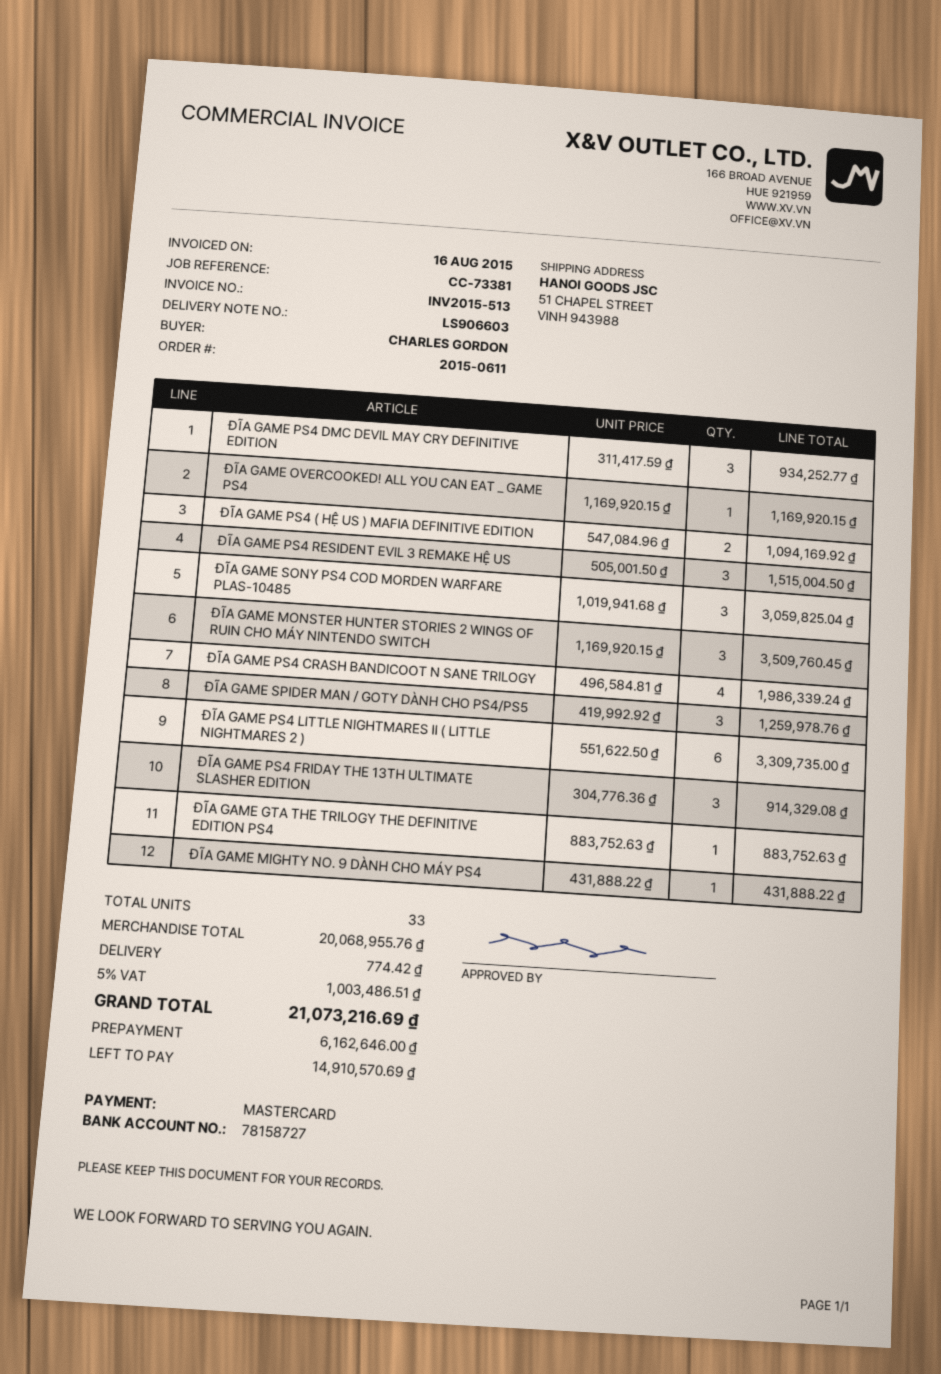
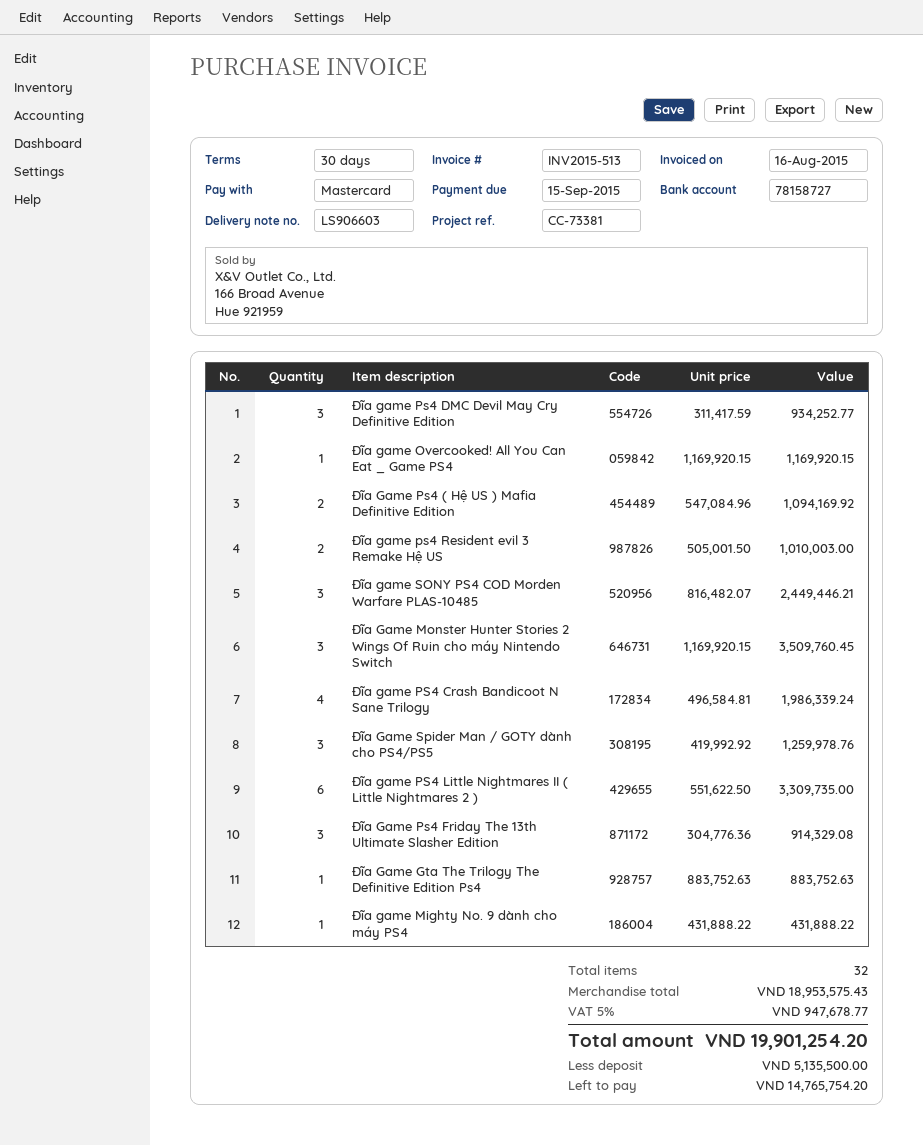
ĐĨA GAME PS4 RESIDENT EVIL 3 REMAKE HỆ US: 3 x 505001.50 = 1515004.50 -> 2 x 505001.50 = 1010003.00
ĐĨA GAME SONY PS4 COD MORDEN WARFARE PLAS-10485: 3 x 1019941.68 = 3059825.04 -> 3 x 816482.07 = 2449446.21
total quantity: 33 -> 32
subtotal: 20068955.76 -> 18953575.43
shipping: 774.42 -> none
tax: 5% = 1003486.51 -> 5% = 947678.77
total: 21073216.69 -> 19901254.20
deposit: 6162646.00 -> 5135500.00
balance: 14910570.69 -> 14765754.20

